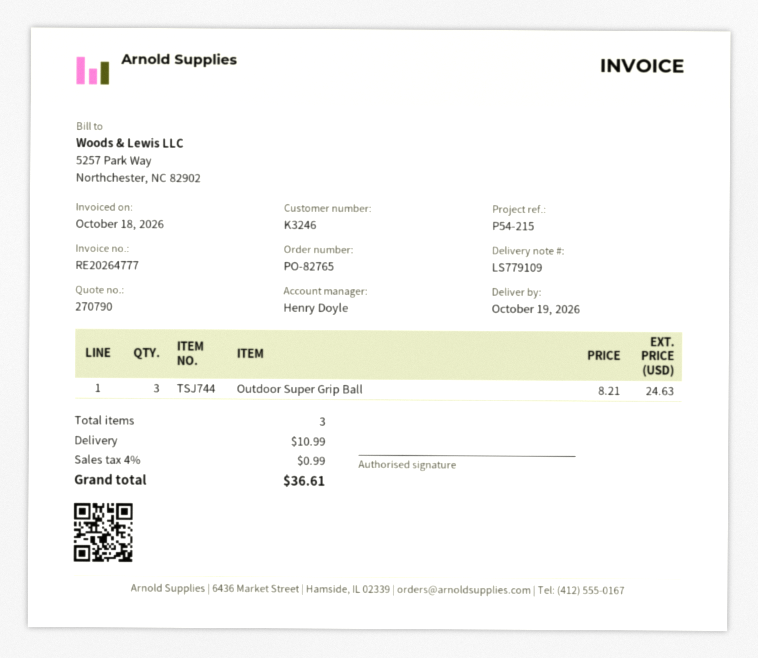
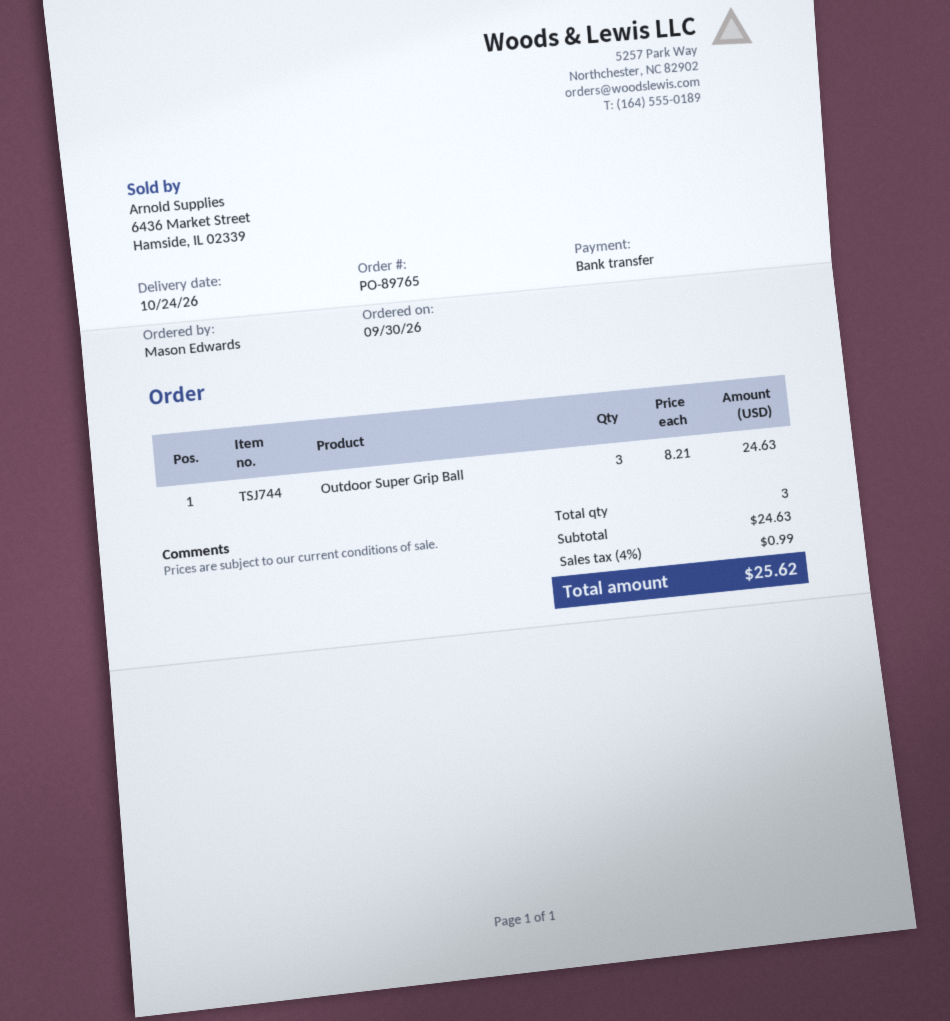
order number: PO-82765 -> PO-89765
delivery date: 2026-10-19 -> 2026-10-24
shipping: 10.99 -> none
total: 36.61 -> 25.62

